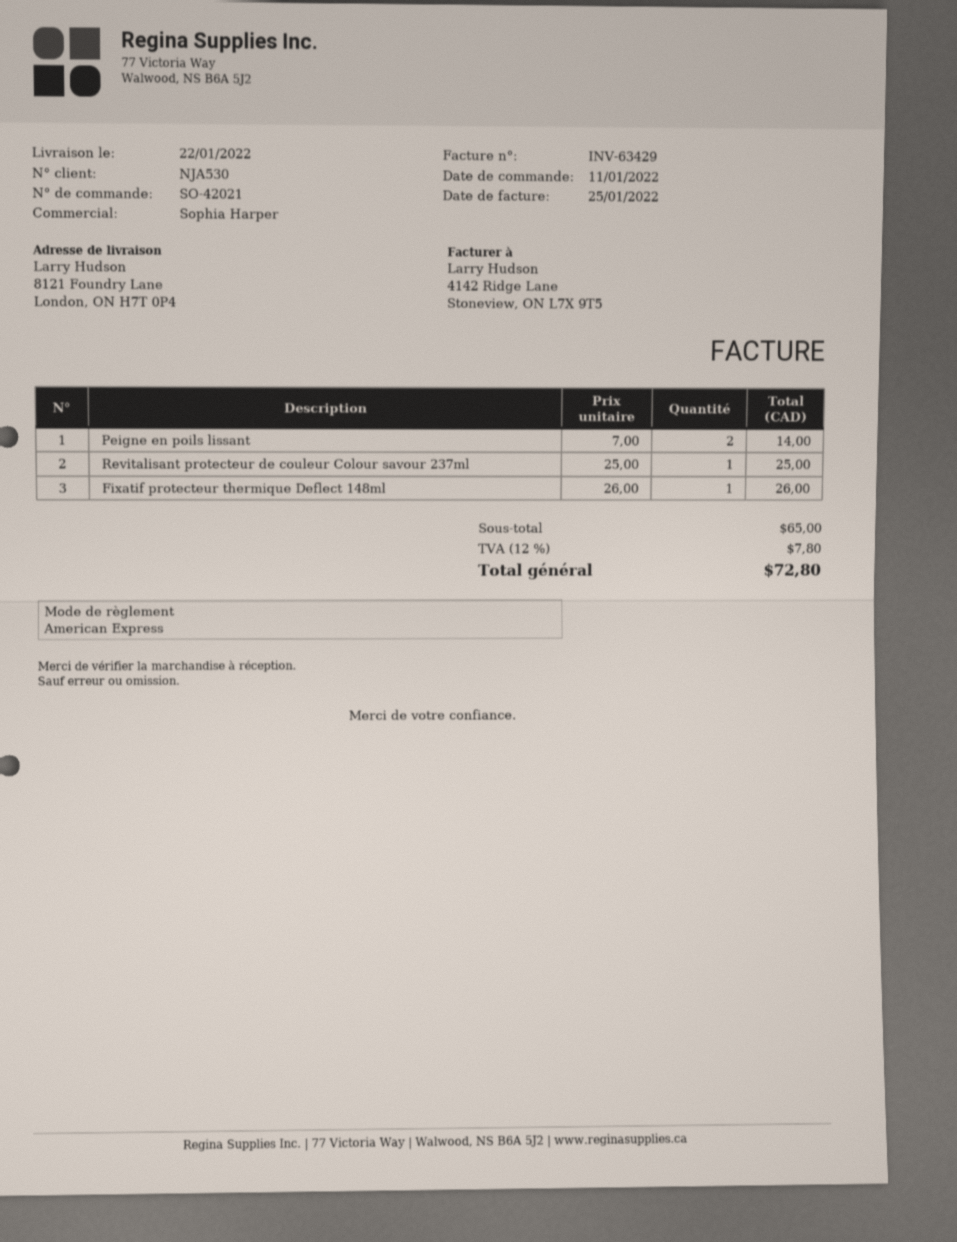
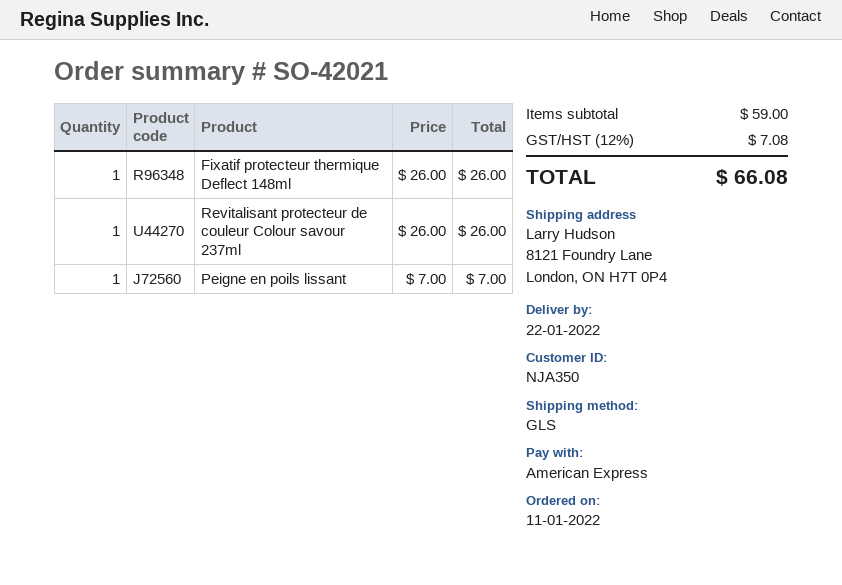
customer number: NJA530 -> NJA350
Peigne en poils lissant: 2 x 7.00 = 14.00 -> 1 x 7.00 = 7.00
Revitalisant protecteur de couleur Colour savour 237ml: 1 x 25.00 = 25.00 -> 1 x 26.00 = 26.00
subtotal: 65.00 -> 59.00
tax: 12% = 7.80 -> 12% = 7.08
total: 72.80 -> 66.08

